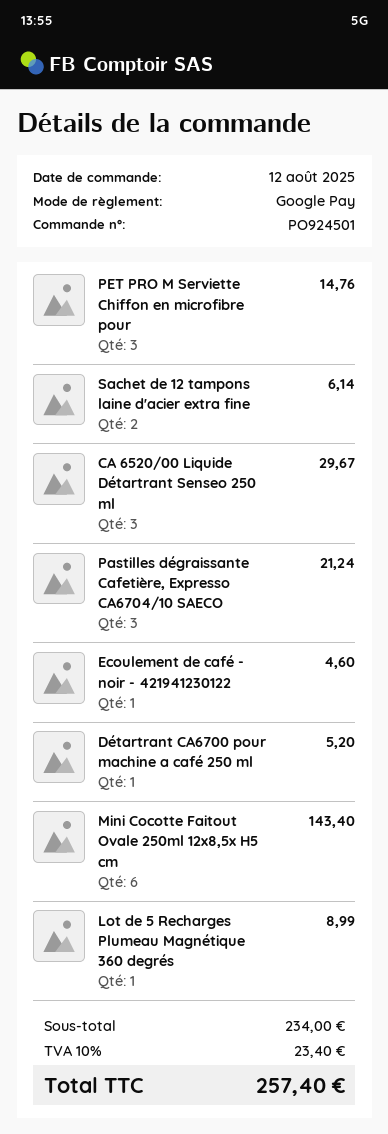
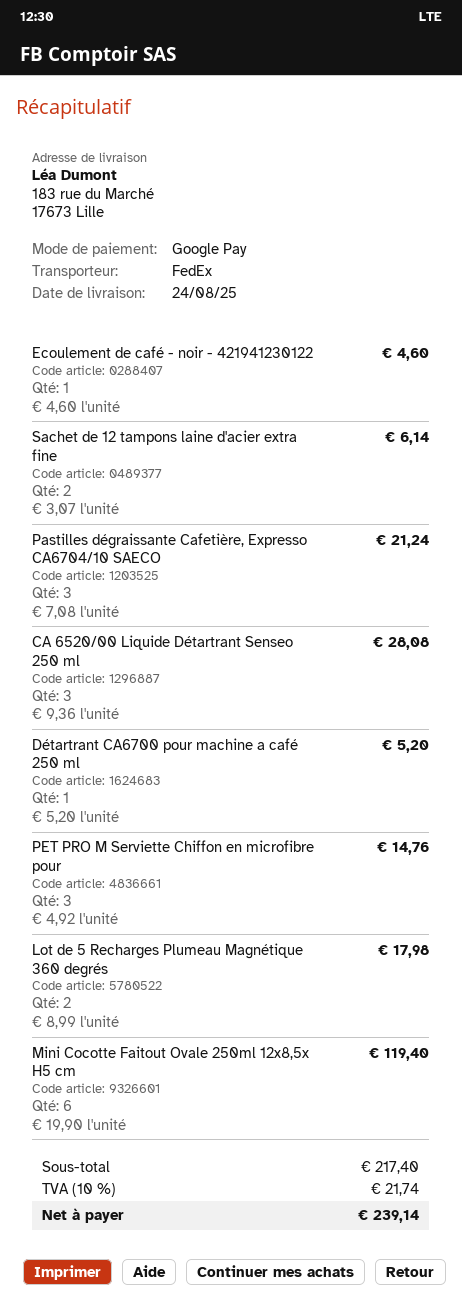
CA 6520/00 Liquide Détartrant Senseo 250 ml: 3 for 29.67 -> 3 for 28.08
Mini Cocotte Faitout Ovale 250ml 12x8,5x H5 cm: 6 for 143.40 -> 6 for 119.40
Lot de 5 Recharges Plumeau Magnétique 360 degrés: 1 for 8.99 -> 2 for 17.98
subtotal: 234.00 -> 217.40
tax: 10% = 23.40 -> 10% = 21.74
total: 257.40 -> 239.14

